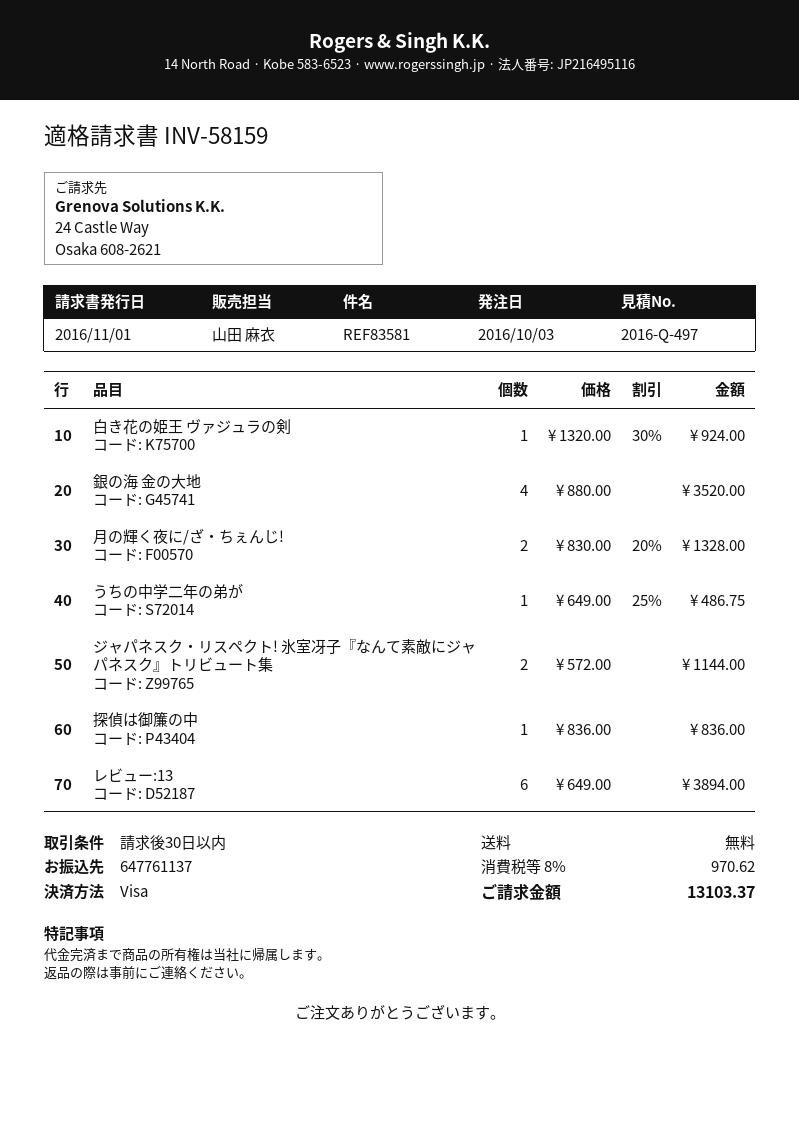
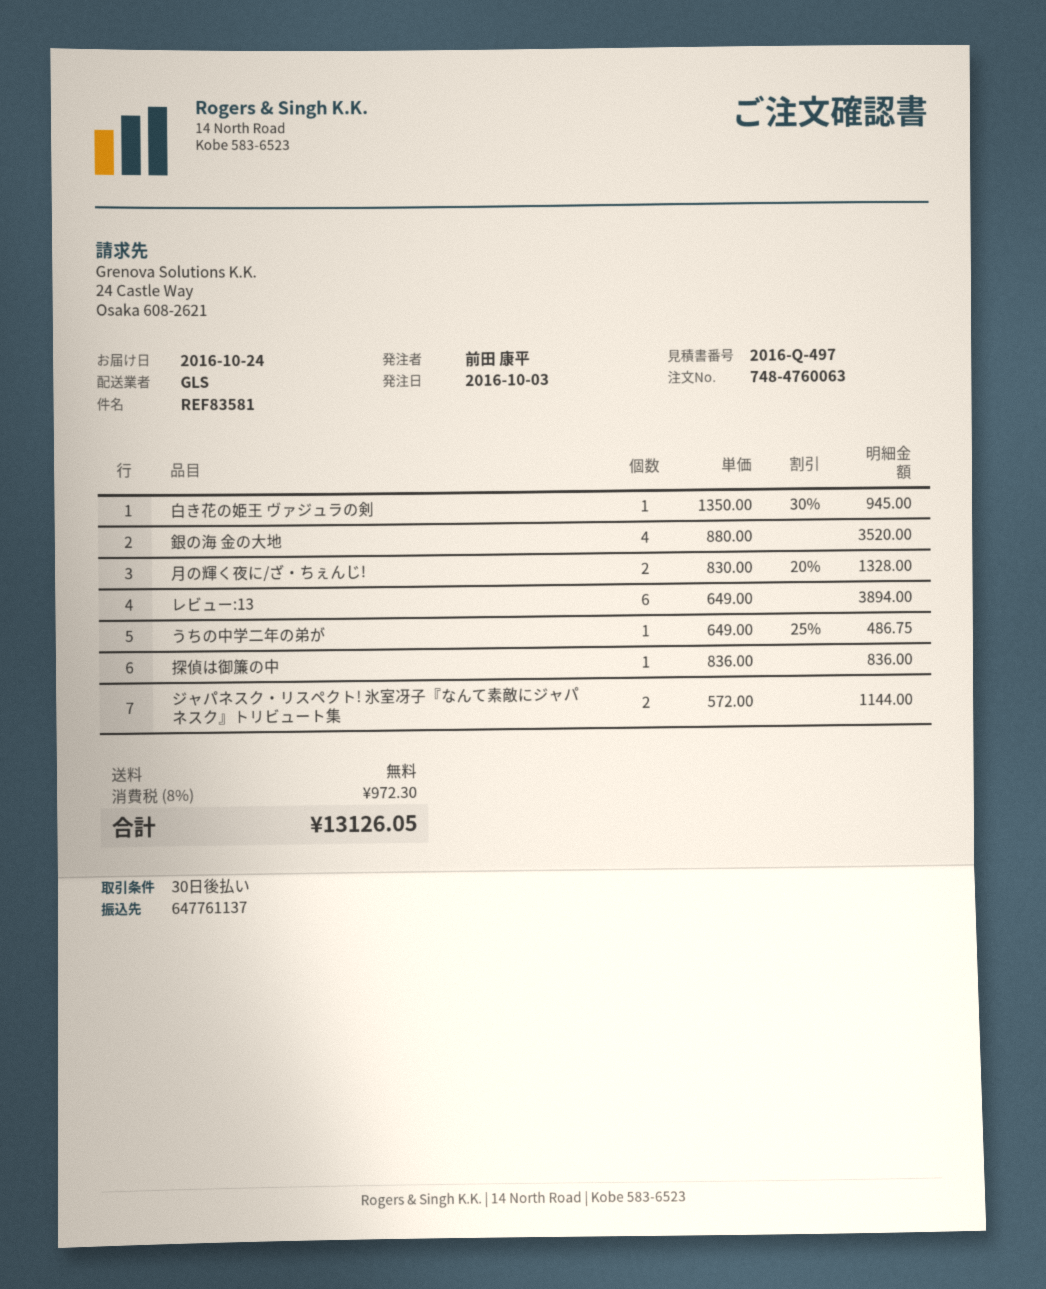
白き花の姫王 ヴァジュラの剣: 1 x 1320.00 - 30% = 924.00 -> 1 x 1350.00 - 30% = 945.00
tax: 8% = 970.62 -> 8% = 972.30
total: 13103.37 -> 13126.05

